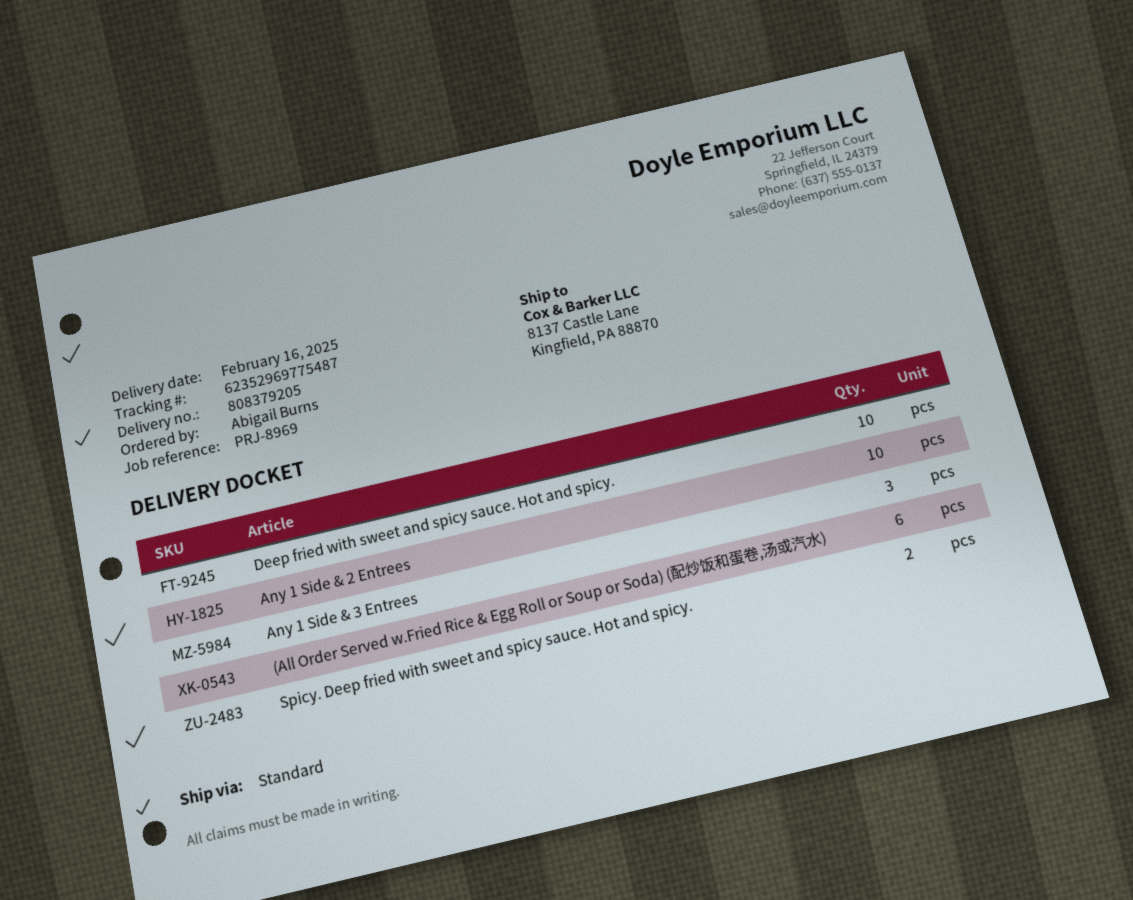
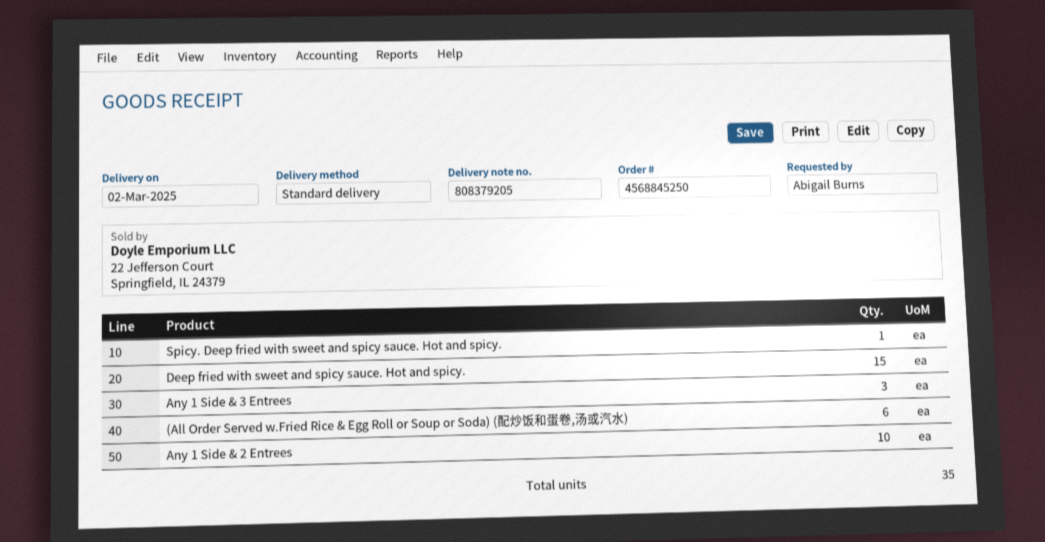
delivery date: 2025-02-16 -> 2025-03-02
Deep fried with sweet and spicy sauce. Hot and spicy.: 10 -> 15
Spicy. Deep fried with sweet and spicy sauce. Hot and spicy.: 2 -> 1

